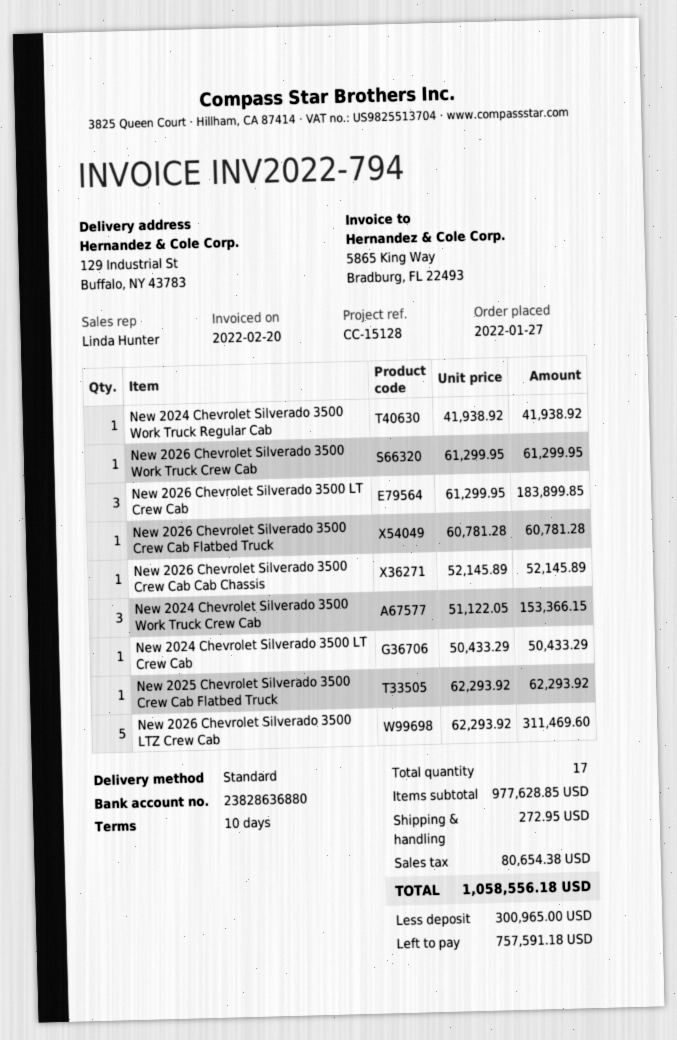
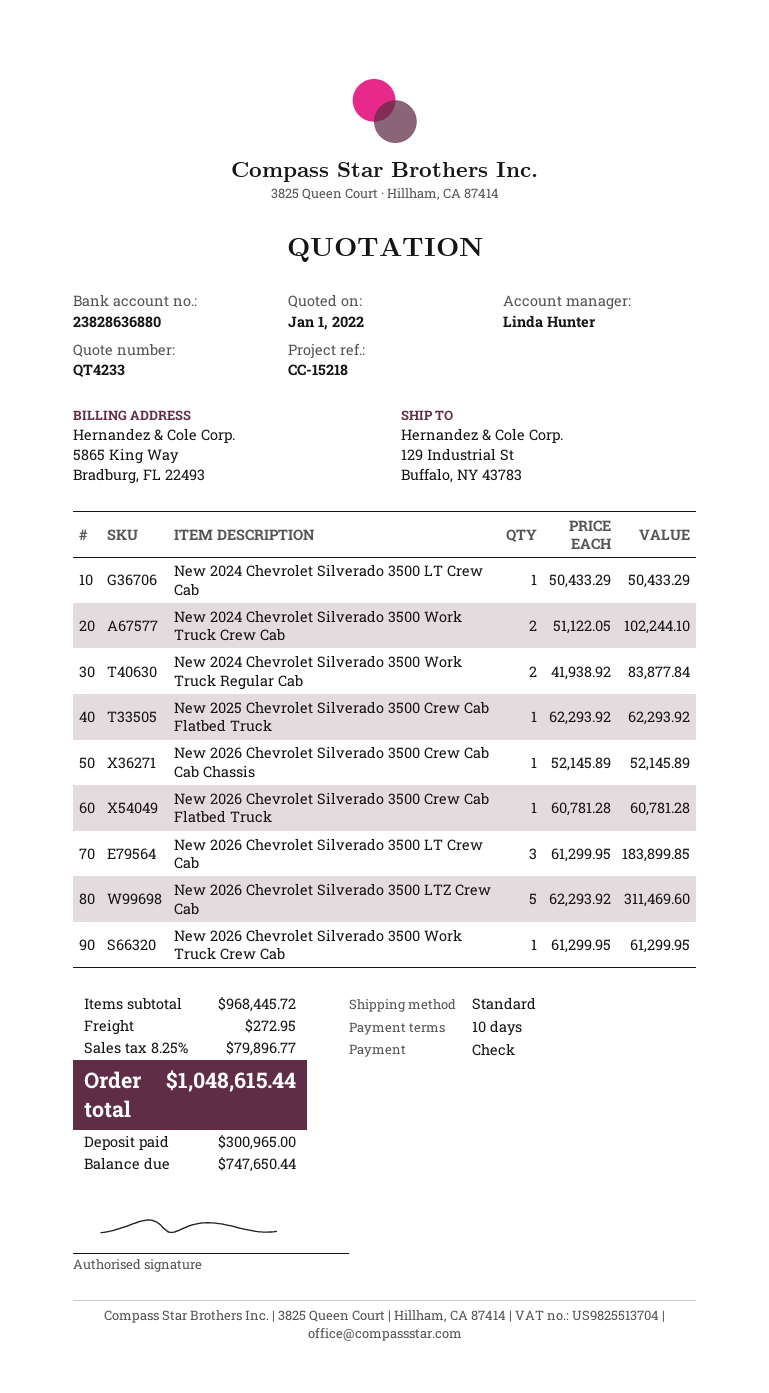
reference: CC-15128 -> CC-15218
New 2024 Chevrolet Silverado 3500 Work Truck Regular Cab: 1 x 41938.92 = 41938.92 -> 2 x 41938.92 = 83877.84
New 2024 Chevrolet Silverado 3500 Work Truck Crew Cab: 3 x 51122.05 = 153366.15 -> 2 x 51122.05 = 102244.10
subtotal: 977628.85 -> 968445.72
tax: 80654.38 -> 79896.77
total: 1058556.18 -> 1048615.44
balance: 757591.18 -> 747650.44

